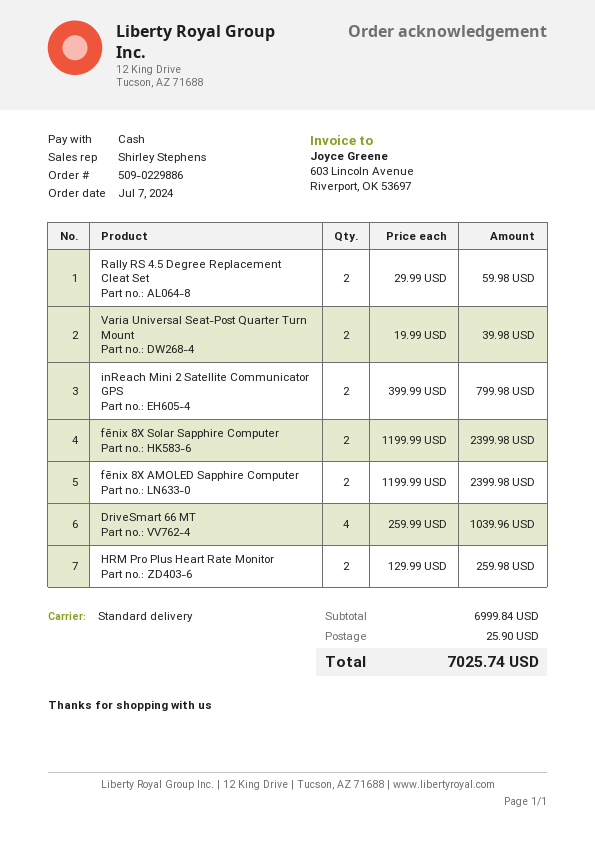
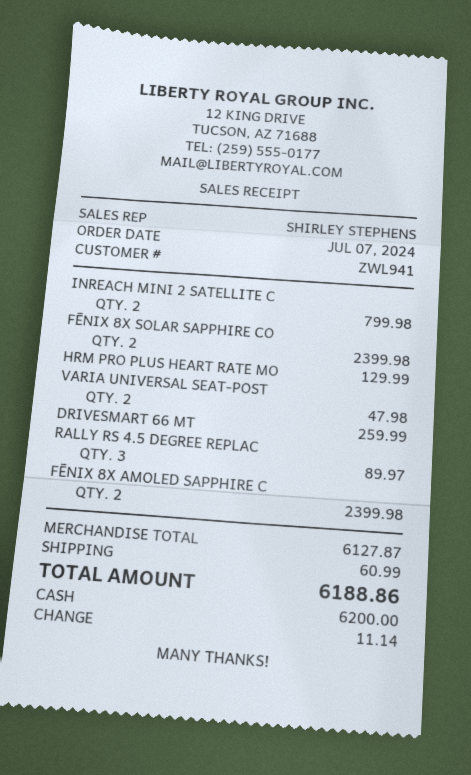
Rally RS 4.5 Degree Replacement Cleat Set: 2 for 59.98 -> 3 for 89.97
Varia Universal Seat-Post Quarter Turn Mount: 2 for 39.98 -> 2 for 47.98
DriveSmart 66 MT: 4 for 1039.96 -> 1 for 259.99
HRM Pro Plus Heart Rate Monitor: 2 for 259.98 -> 1 for 129.99
subtotal: 6999.84 -> 6127.87
shipping: 25.90 -> 60.99
total: 7025.74 -> 6188.86

